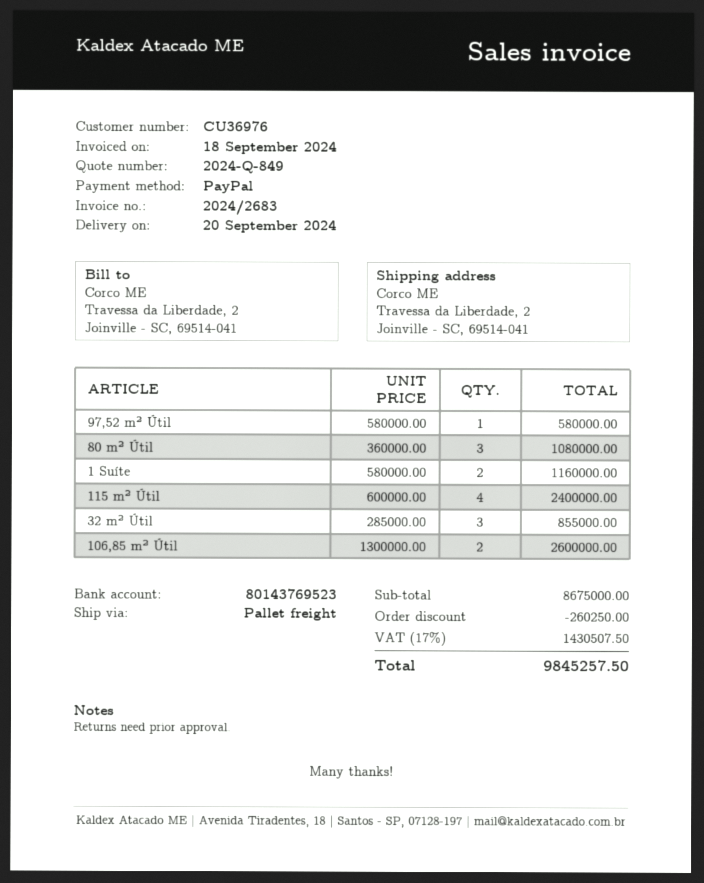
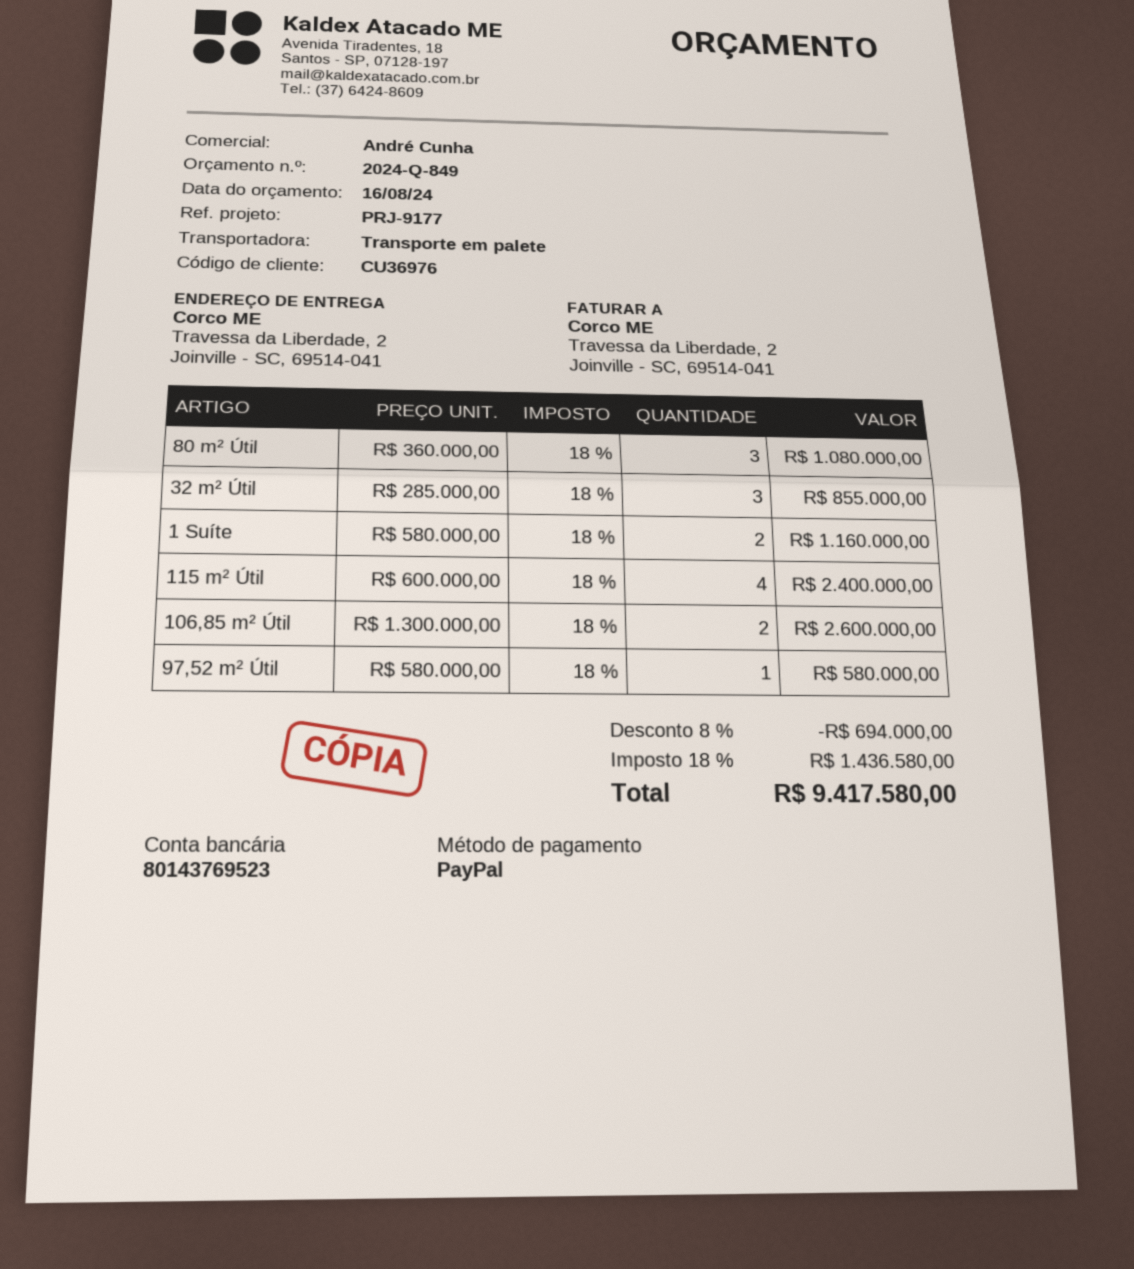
discount: 260250.00 -> 694000.00
tax: 17% = 1430507.50 -> 18% = 1436580.00
total: 9845257.50 -> 9417580.00

